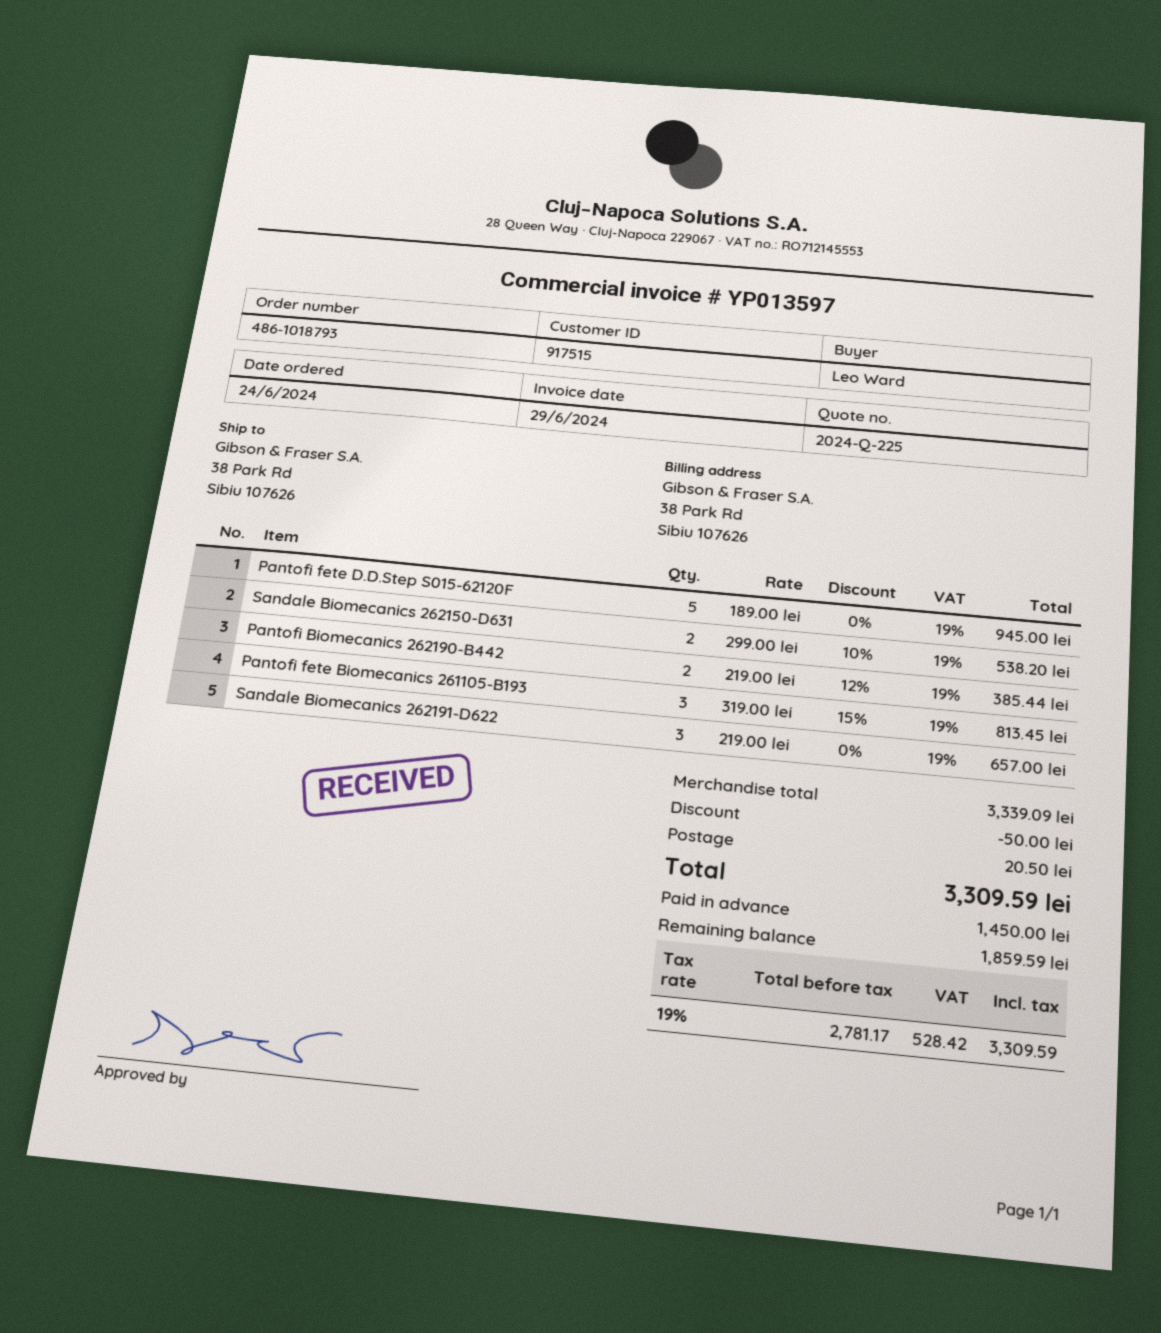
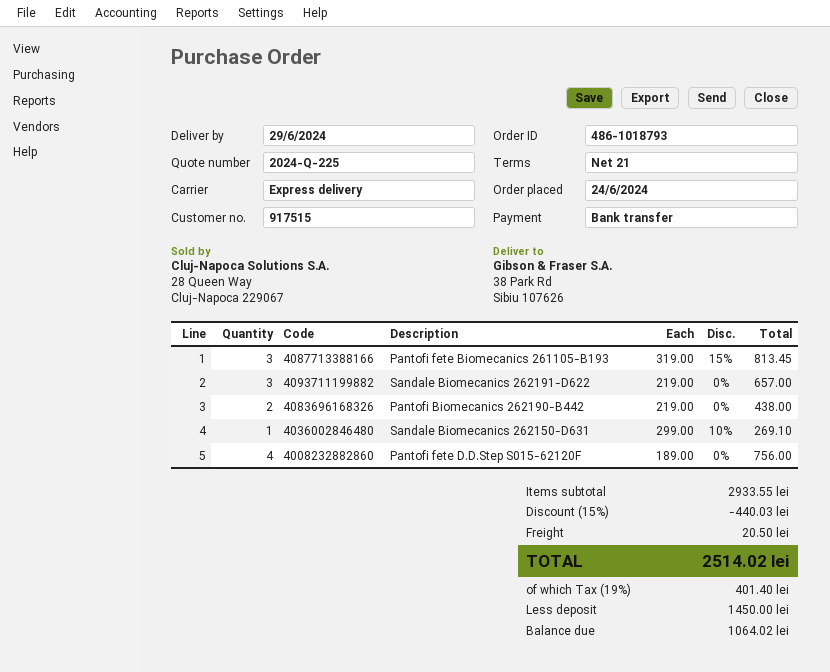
Pantofi fete D.D.Step S015-62120F: 5 x 189.00 = 945.00 -> 4 x 189.00 = 756.00
Sandale Biomecanics 262150-D631: 2 x 299.00 - 10% = 538.20 -> 1 x 299.00 - 10% = 269.10
Pantofi Biomecanics 262190-B442: 2 x 219.00 - 12% = 385.44 -> 2 x 219.00 = 438.00
subtotal: 3339.09 -> 2933.55
discount: 50.00 -> 440.03
tax: 19% = 528.42 -> 19% = 401.40
total: 3309.59 -> 2514.02
balance: 1859.59 -> 1064.02

